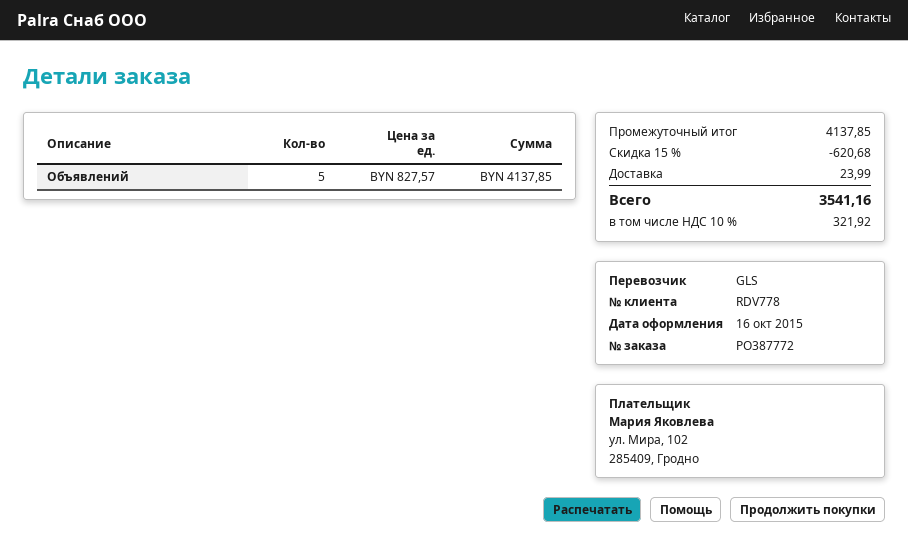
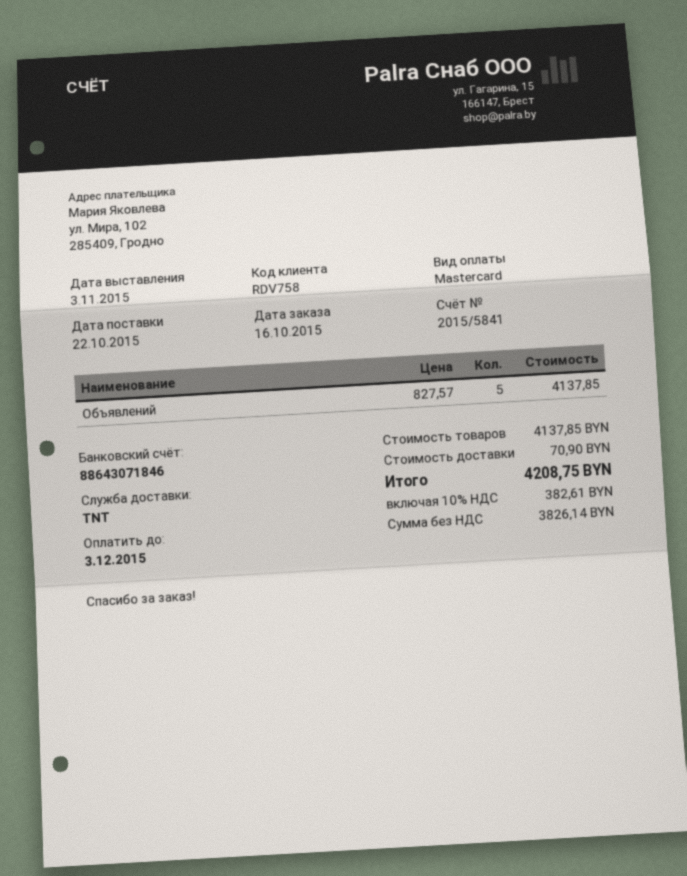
customer number: RDV778 -> RDV758
shipping method: GLS -> TNT
discount: 15% = 620.68 -> none
shipping: 23.99 -> 70.90
tax: 10% = 321.92 -> 10% = 382.61
total: 3541.16 -> 4208.75

